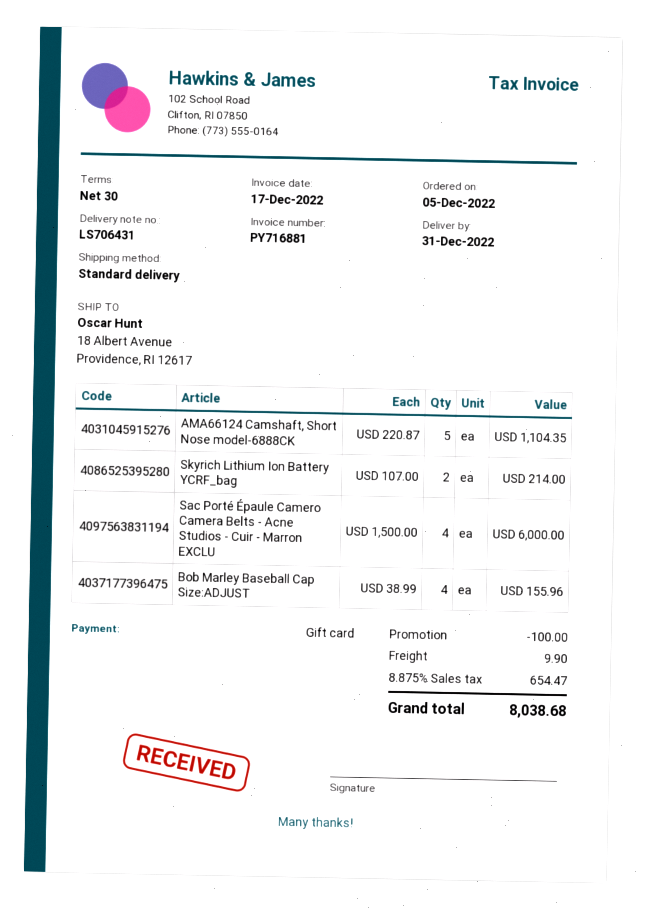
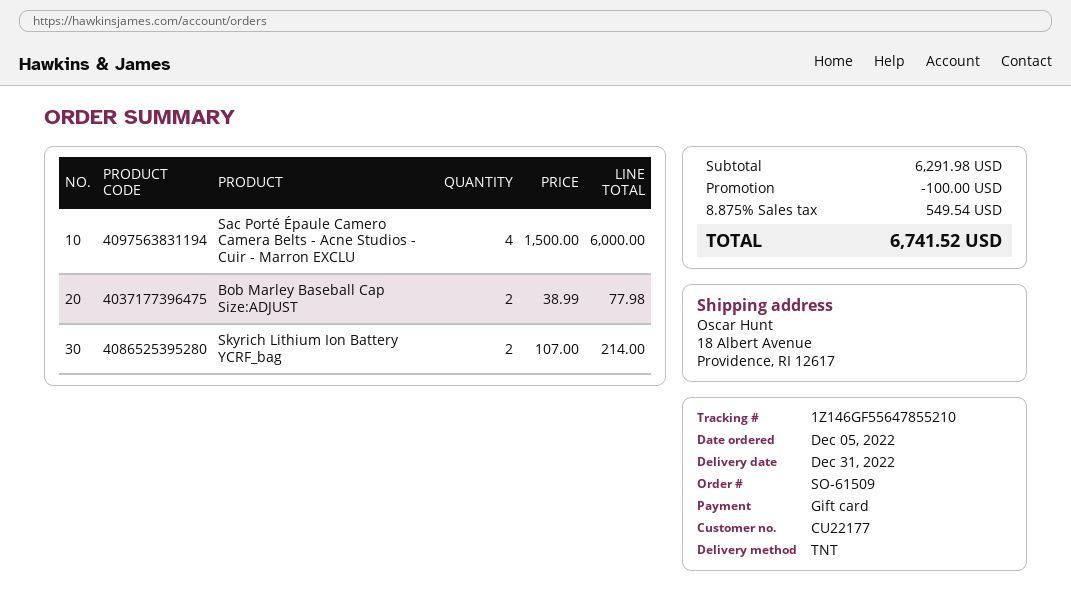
shipping method: standard -> TNT
AMA66124 Camshaft, Short Nose model-6888CK: 5 x 220.87 = 1104.35 -> none
Bob Marley Baseball Cap Size:ADJUST: 4 x 38.99 = 155.96 -> 2 x 38.99 = 77.98
shipping: 9.90 -> none
tax: 8.875% = 654.47 -> 8.875% = 549.54
total: 8038.68 -> 6741.52

